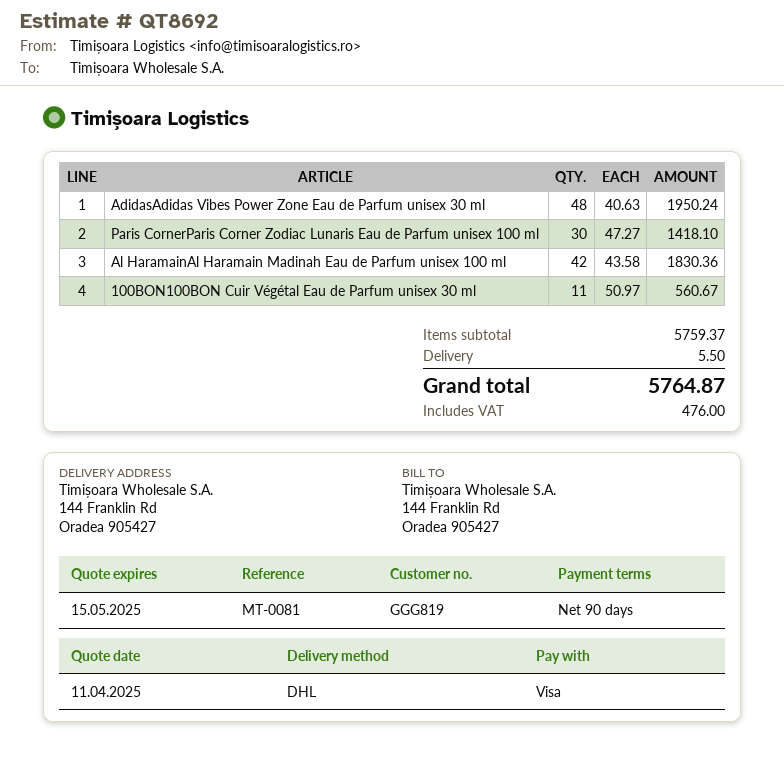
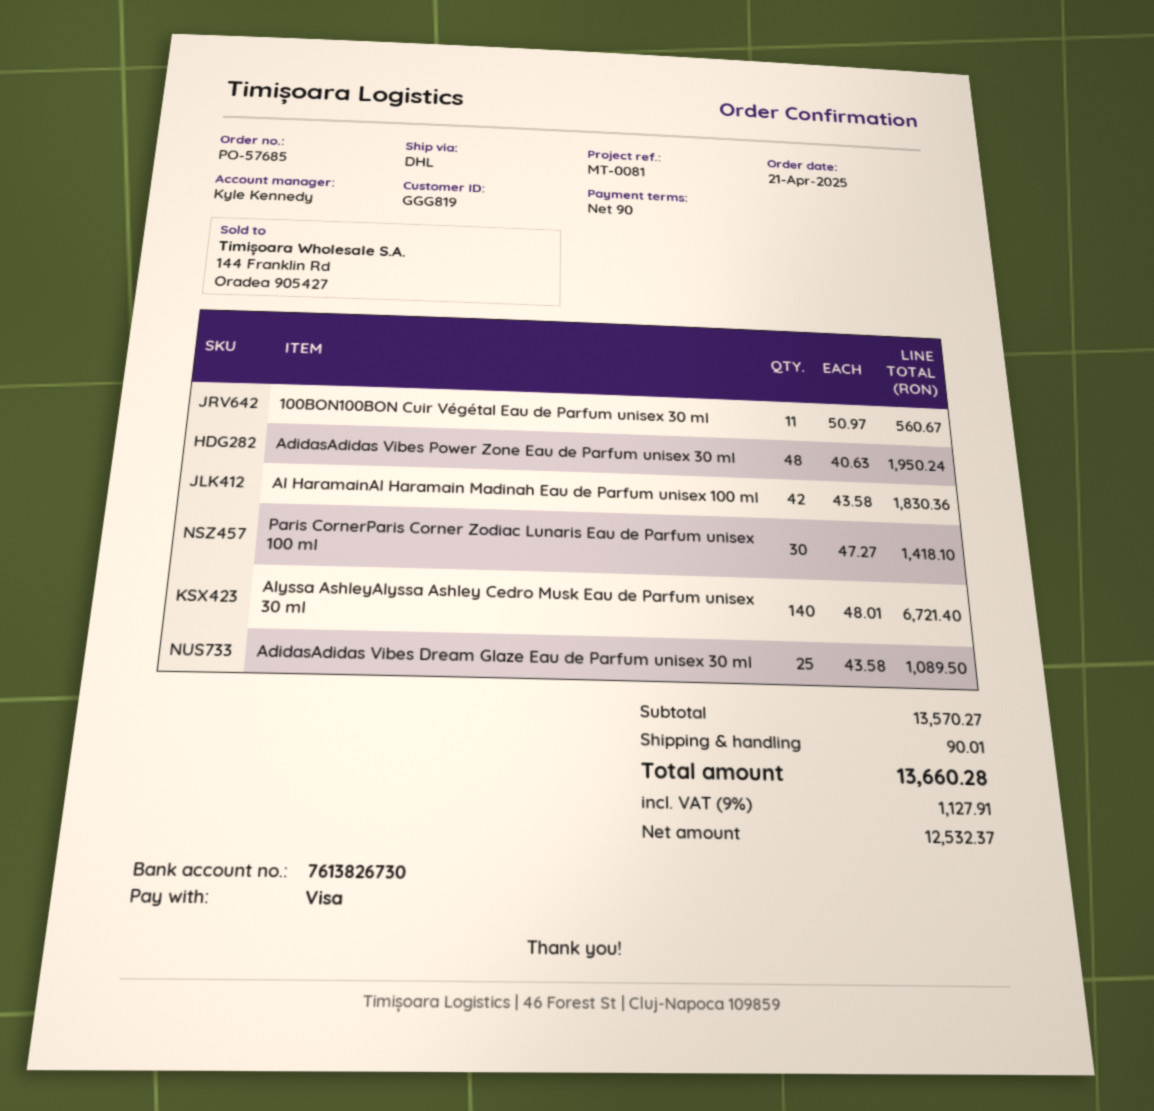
Alyssa AshleyAlyssa Ashley Cedro Musk Eau de Parfum unisex 30 ml: none -> 140 x 48.01 = 6721.40
AdidasAdidas Vibes Dream Glaze Eau de Parfum unisex 30 ml: none -> 25 x 43.58 = 1089.50
subtotal: 5759.37 -> 13570.27
shipping: 5.50 -> 90.01
tax: 476.00 -> 1127.91
total: 5764.87 -> 13660.28

